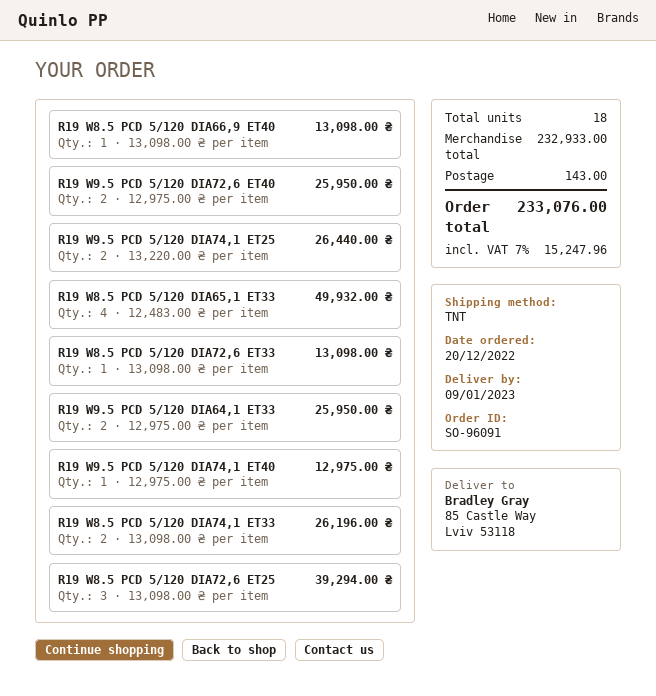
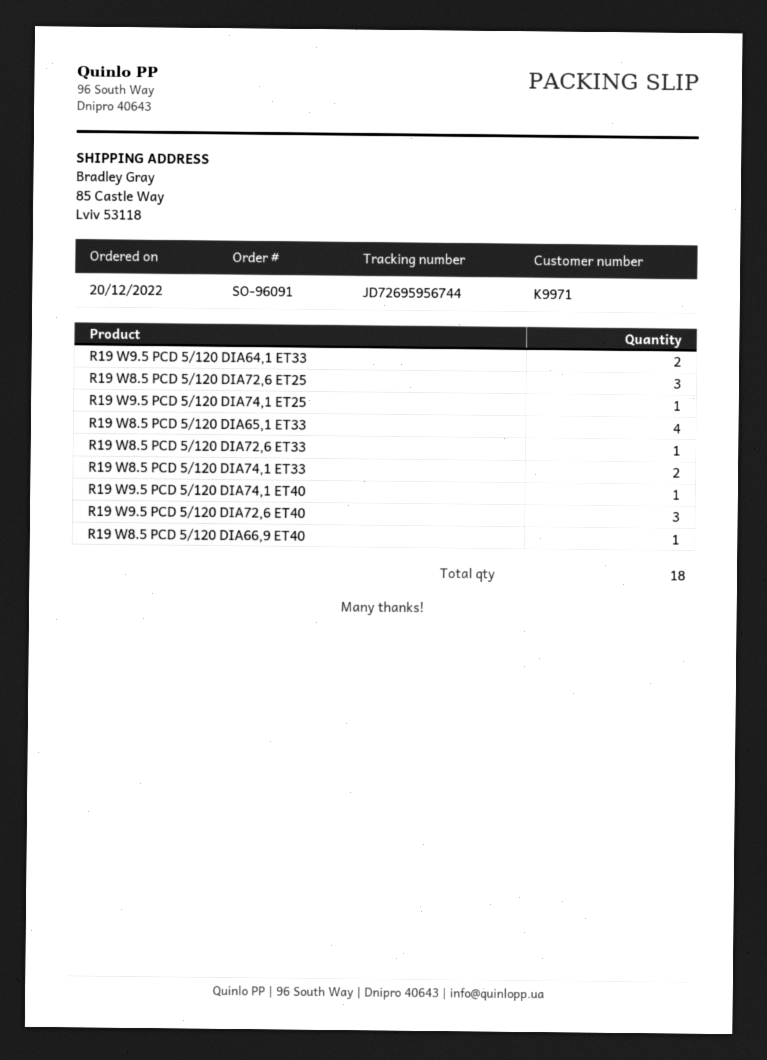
R19 W9.5 PCD 5/120 DIA72,6 ET40: 2 -> 3
R19 W9.5 PCD 5/120 DIA74,1 ET25: 2 -> 1

